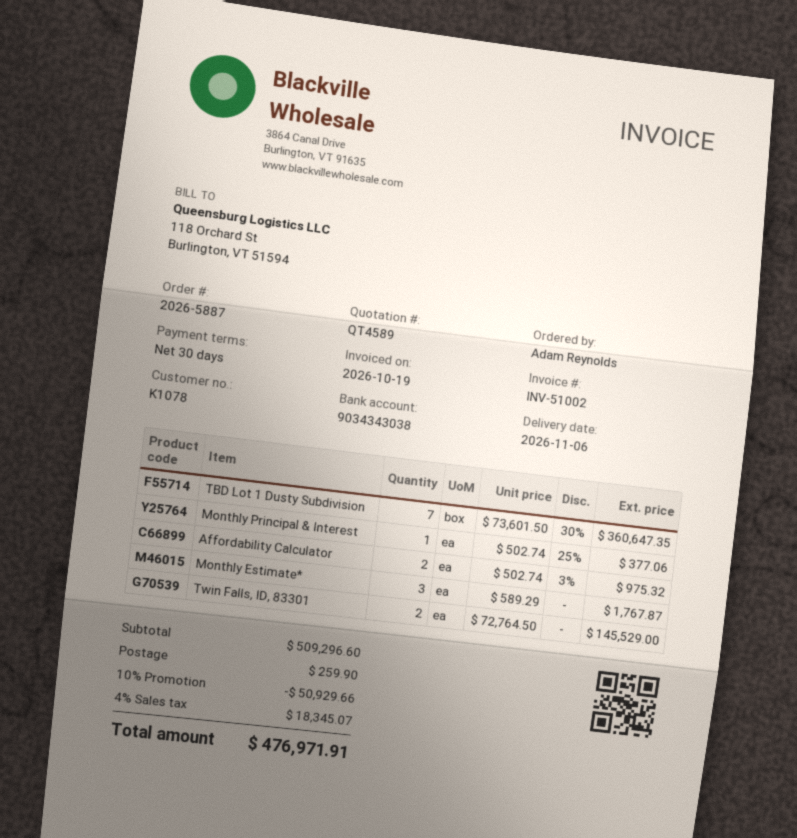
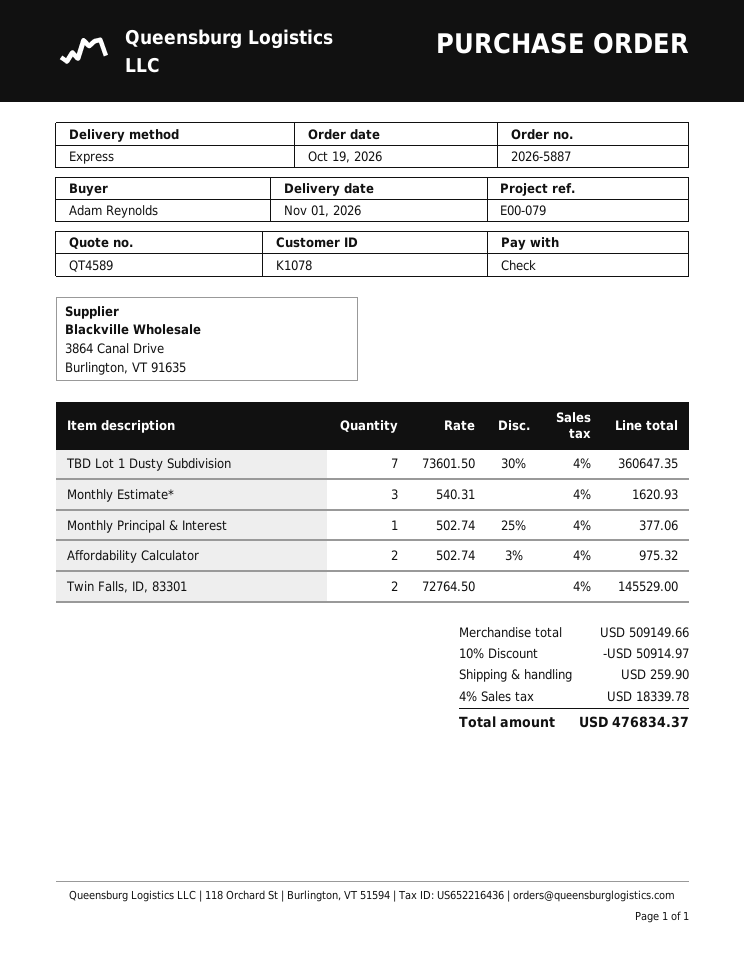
delivery date: 2026-11-06 -> 2026-11-01
Monthly Estimate*: 3 x 589.29 = 1767.87 -> 3 x 540.31 = 1620.93
subtotal: 509296.60 -> 509149.66
discount: 10% = 50929.66 -> 10% = 50914.97
tax: 4% = 18345.07 -> 4% = 18339.78
total: 476971.91 -> 476834.37

